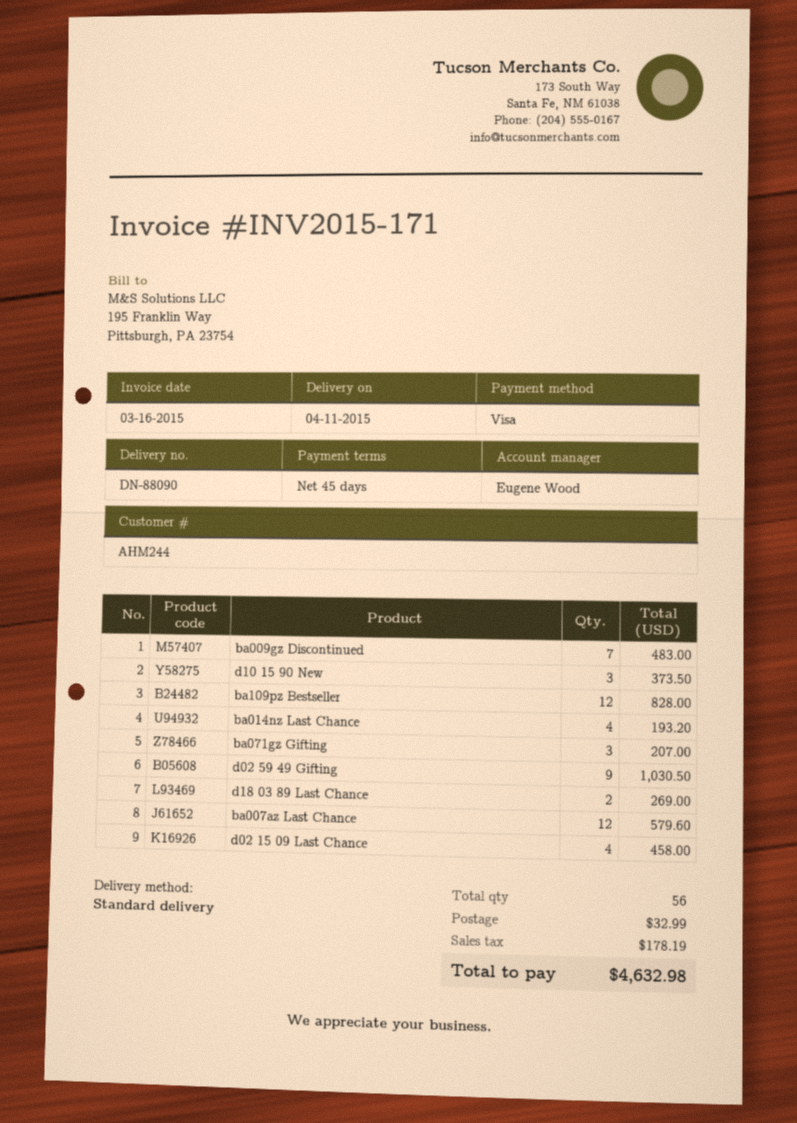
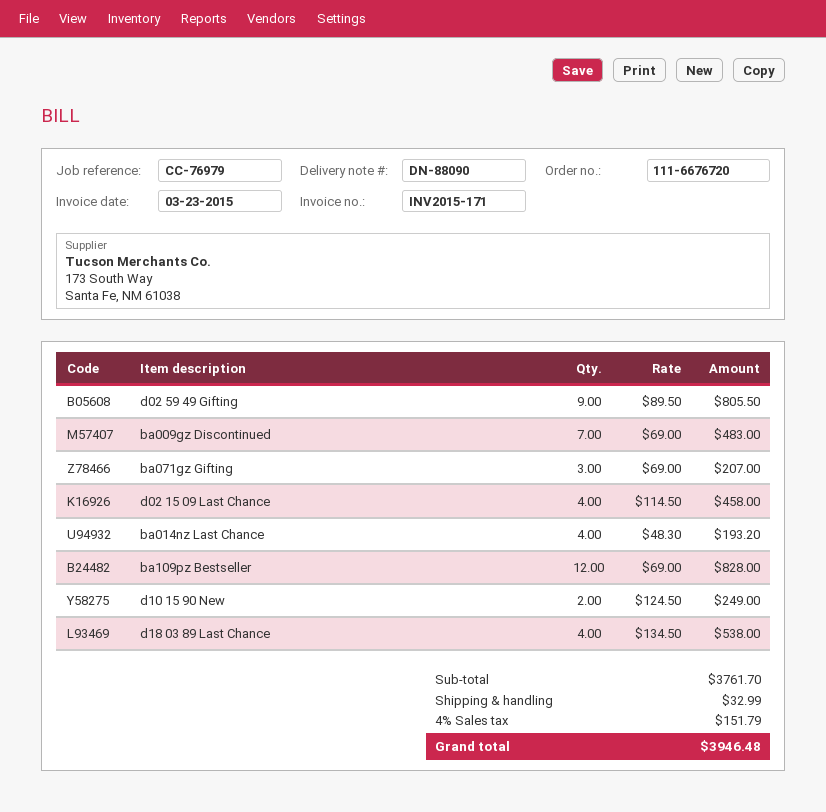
invoice date: 2015-03-16 -> 2015-03-23
d10 15 90 New: 3 for 373.50 -> 2 for 249.00
d02 59 49 Gifting: 9 for 1030.50 -> 9 for 805.50
d18 03 89 Last Chance: 2 for 269.00 -> 4 for 538.00
ba007az Last Chance: 12 for 579.60 -> none
tax: 178.19 -> 151.79
total: 4632.98 -> 3946.48

